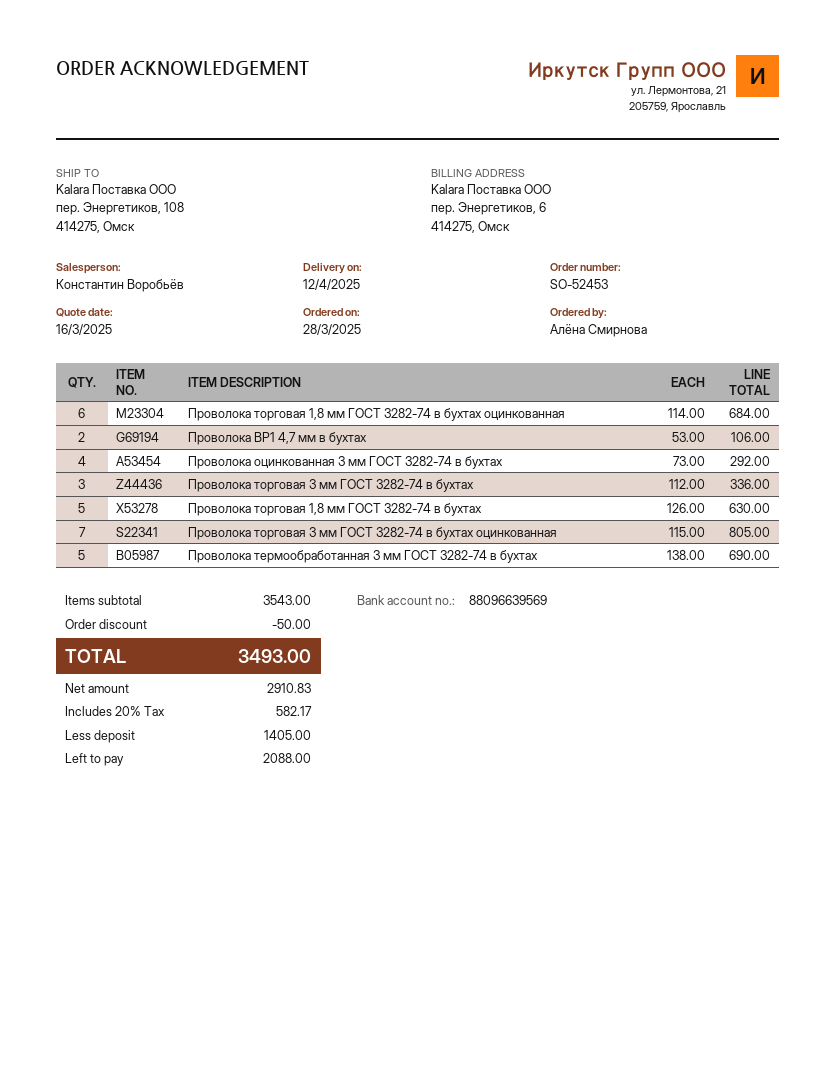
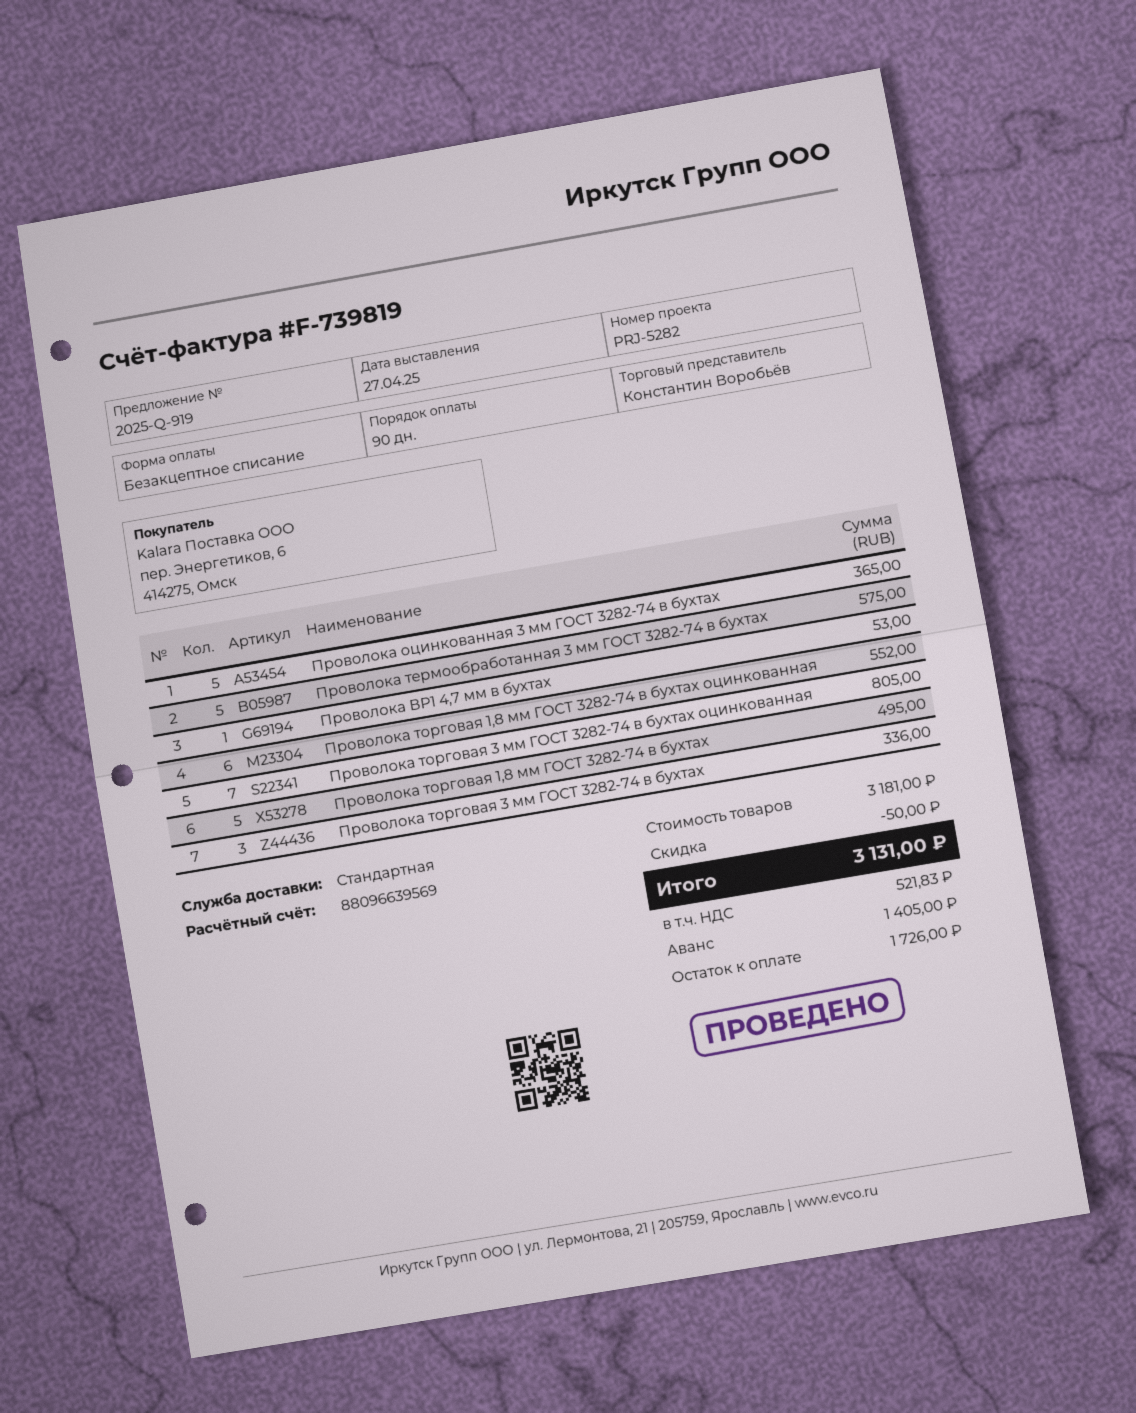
Проволока торговая 1,8 мм ГОСТ 3282-74 в бухтах оцинкованная: 6 for 684.00 -> 6 for 552.00
Проволока ВР1 4,7 мм в бухтах: 2 for 106.00 -> 1 for 53.00
Проволока оцинкованная 3 мм ГОСТ 3282-74 в бухтах: 4 for 292.00 -> 5 for 365.00
Проволока торговая 1,8 мм ГОСТ 3282-74 в бухтах: 5 for 630.00 -> 5 for 495.00
Проволока термообработанная 3 мм ГОСТ 3282-74 в бухтах: 5 for 690.00 -> 5 for 575.00
subtotal: 3543.00 -> 3181.00
tax: 582.17 -> 521.83
total: 3493.00 -> 3131.00
balance: 2088.00 -> 1726.00

